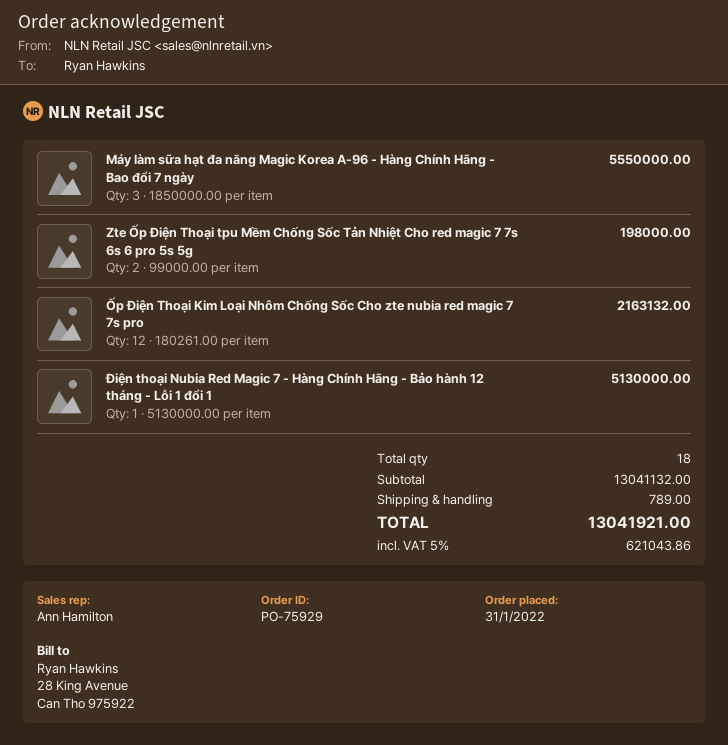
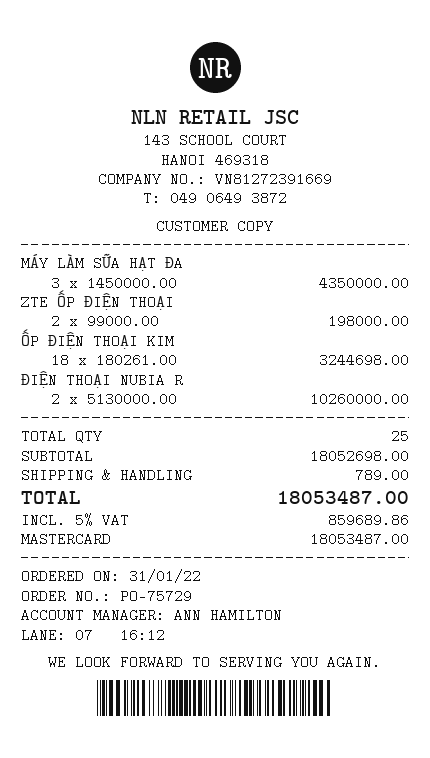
order number: PO-75929 -> PO-75729
Máy làm sữa hạt đa năng Magic Korea A-96 - Hàng Chính Hãng - Bao đổi 7 ngày: 3 x 1850000.00 = 5550000.00 -> 3 x 1450000.00 = 4350000.00
Ốp Điện Thoại Kim Loại Nhôm Chống Sốc Cho zte nubia red magic 7 7s pro: 12 x 180261.00 = 2163132.00 -> 18 x 180261.00 = 3244698.00
Điện thoại Nubia Red Magic 7 - Hàng Chính Hãng - Bảo hành 12 tháng - Lỗi 1 đổi 1: 1 x 5130000.00 = 5130000.00 -> 2 x 5130000.00 = 10260000.00
total quantity: 18 -> 25
subtotal: 13041132.00 -> 18052698.00
tax: 5% = 621043.86 -> 5% = 859689.86
total: 13041921.00 -> 18053487.00

